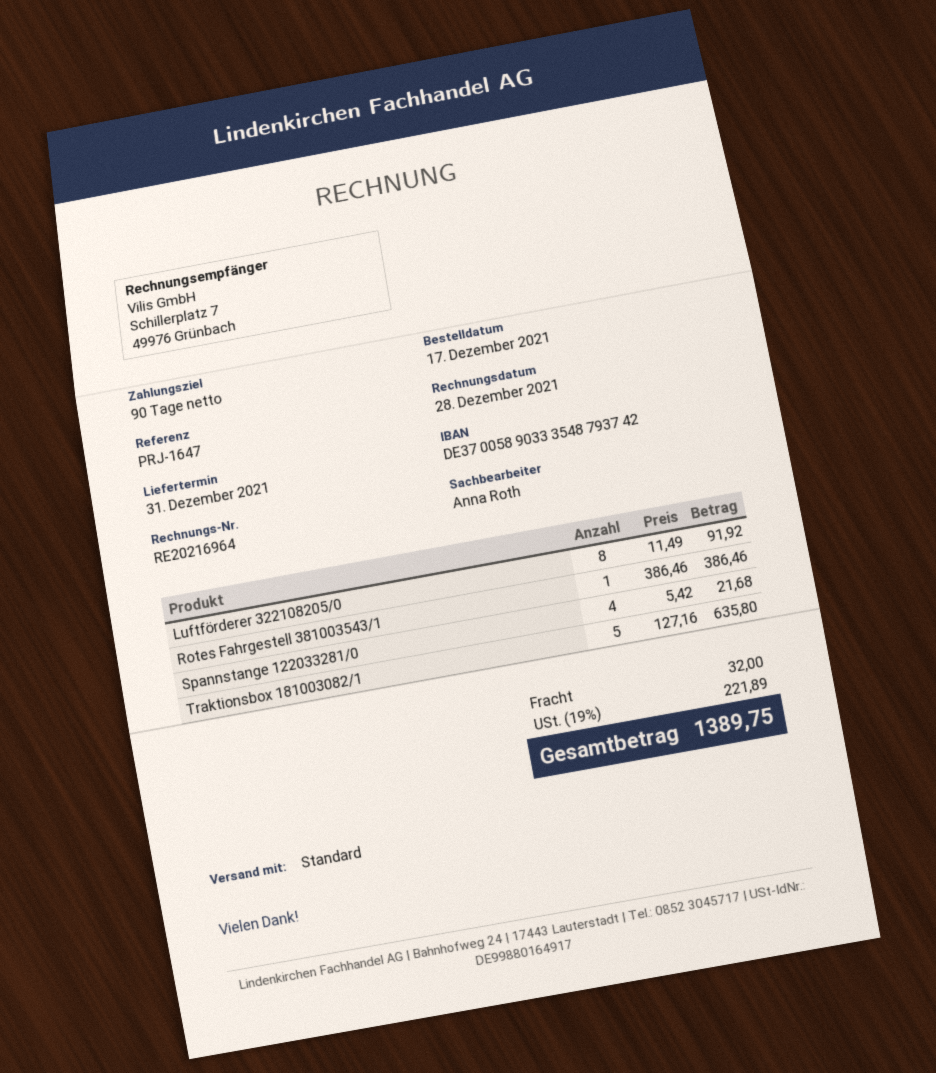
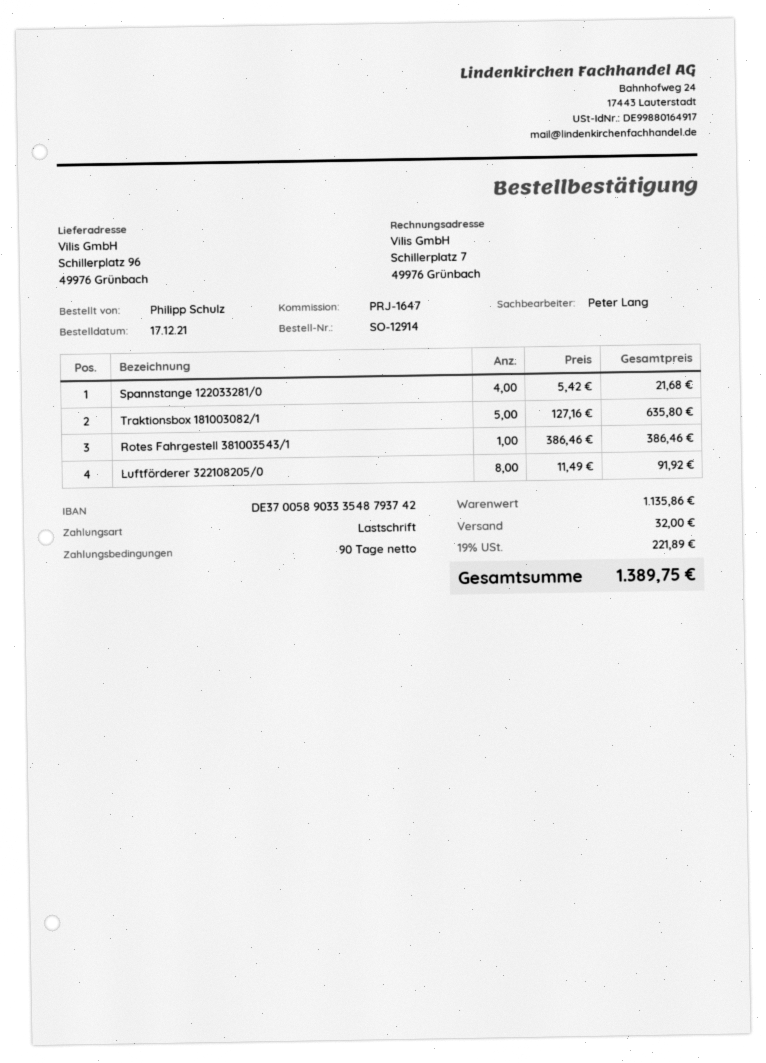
sales rep: Anna Roth -> Peter Lang

